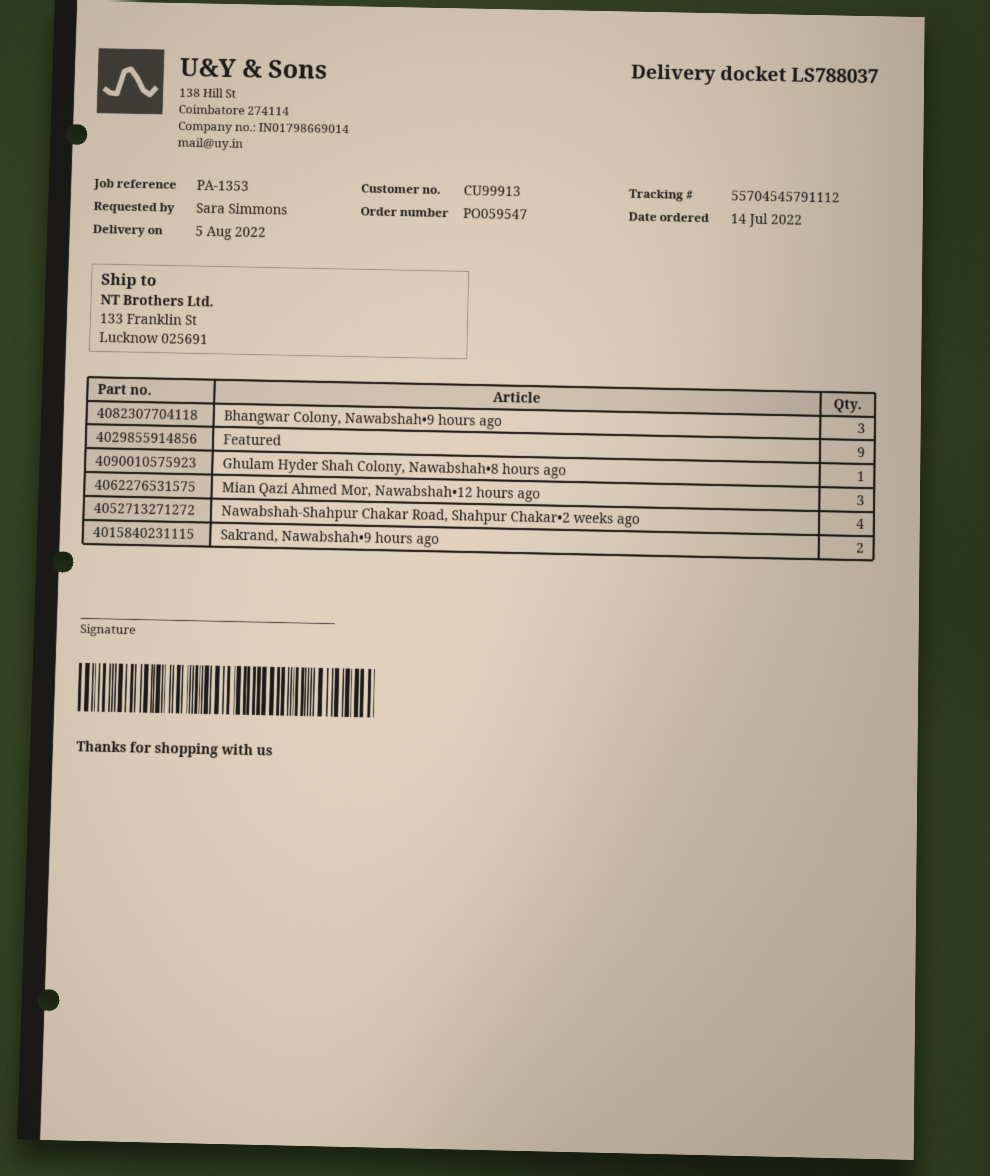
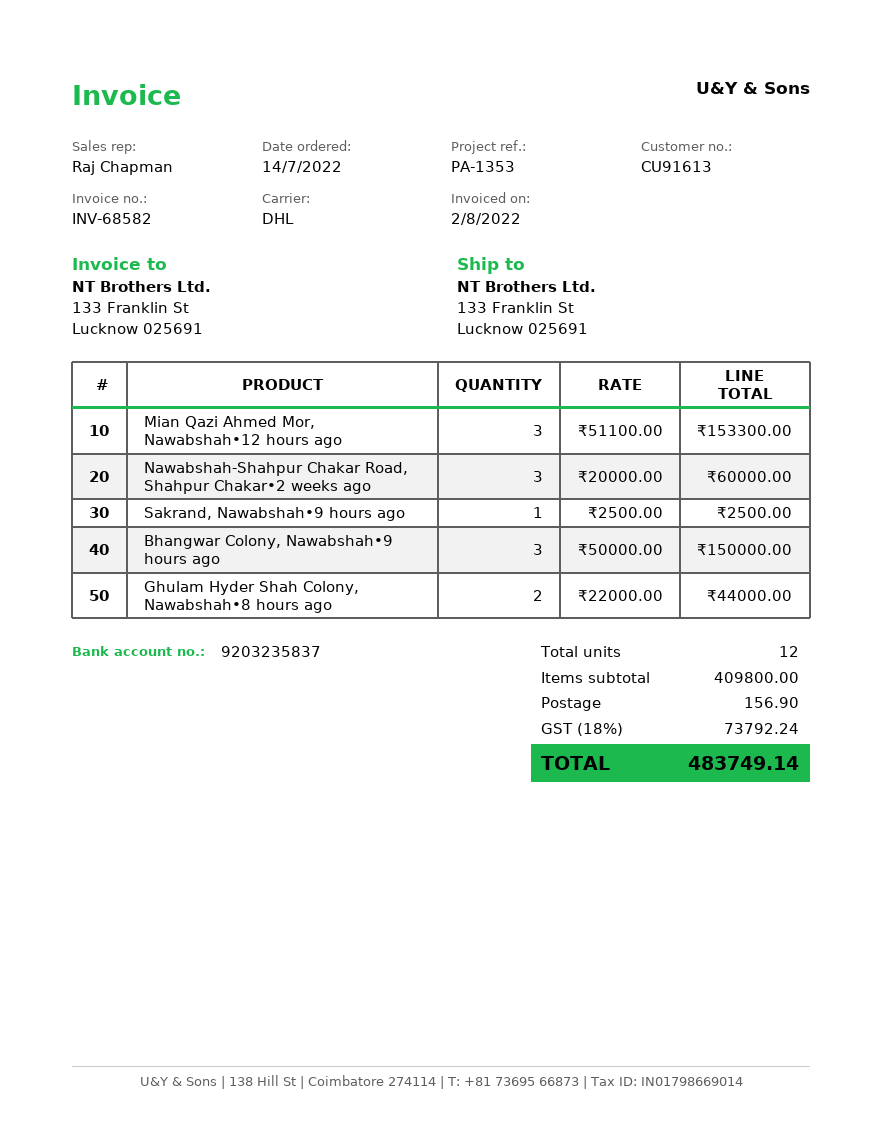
customer number: CU99913 -> CU91613
Featured: 9 -> none
Ghulam Hyder Shah Colony, Nawabshah•8 hours ago: 1 -> 2
Nawabshah-Shahpur Chakar Road, Shahpur Chakar•2 weeks ago: 4 -> 3
Sakrand, Nawabshah•9 hours ago: 2 -> 1

